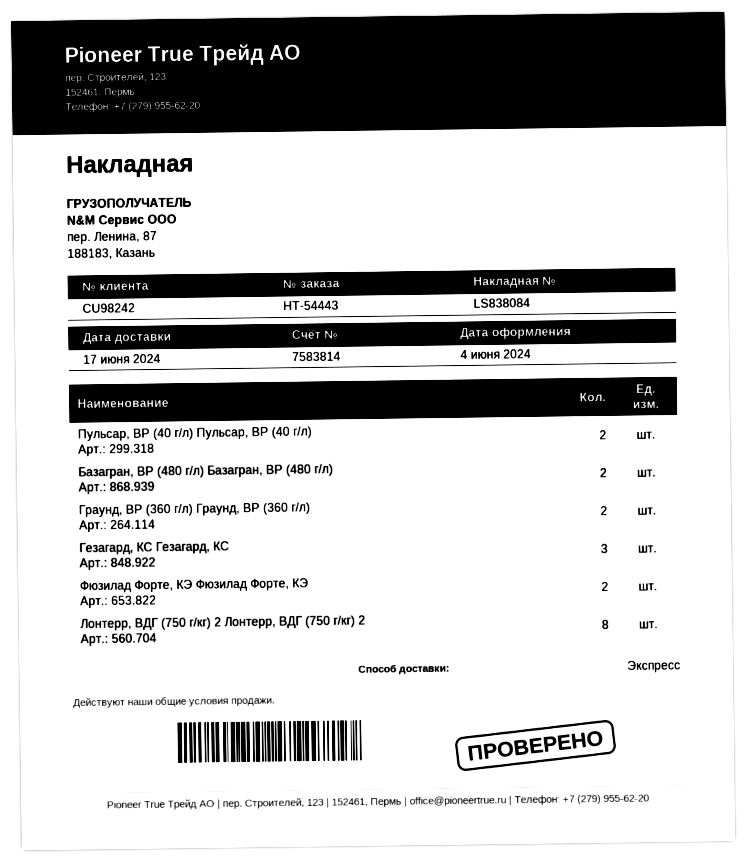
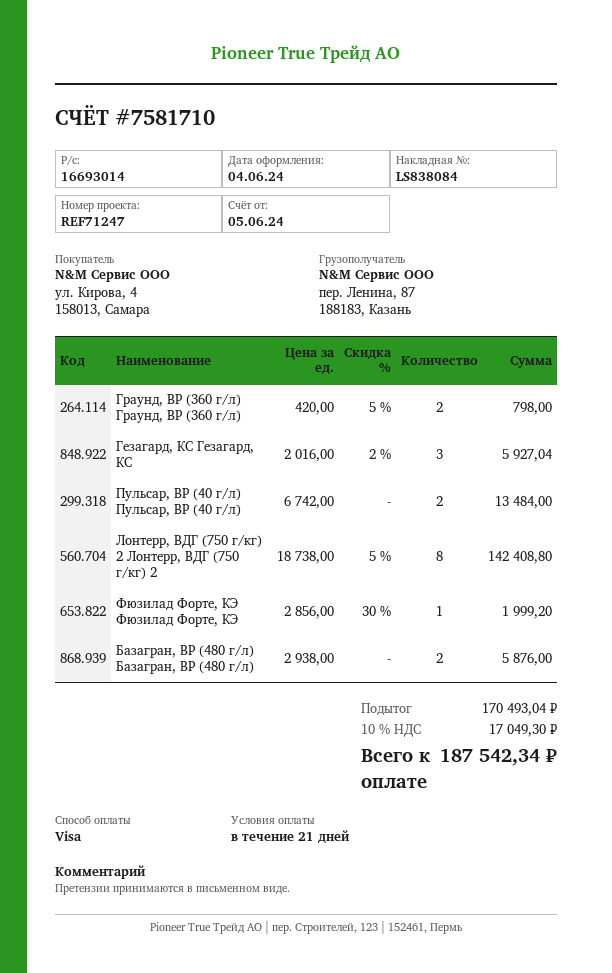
invoice number: 7583814 -> 7581710
Фюзилад Форте, КЭ Фюзилад Форте, КЭ: 2 -> 1

